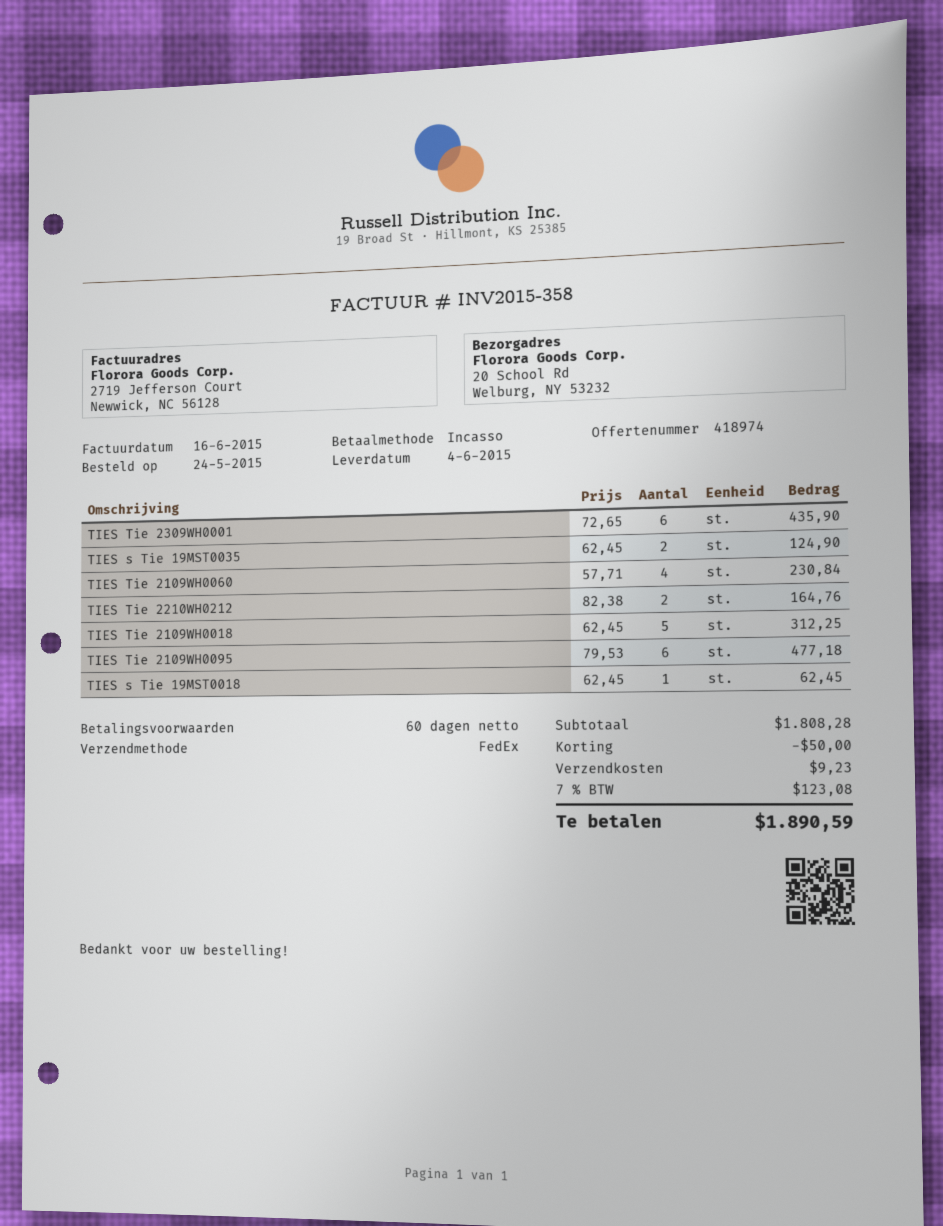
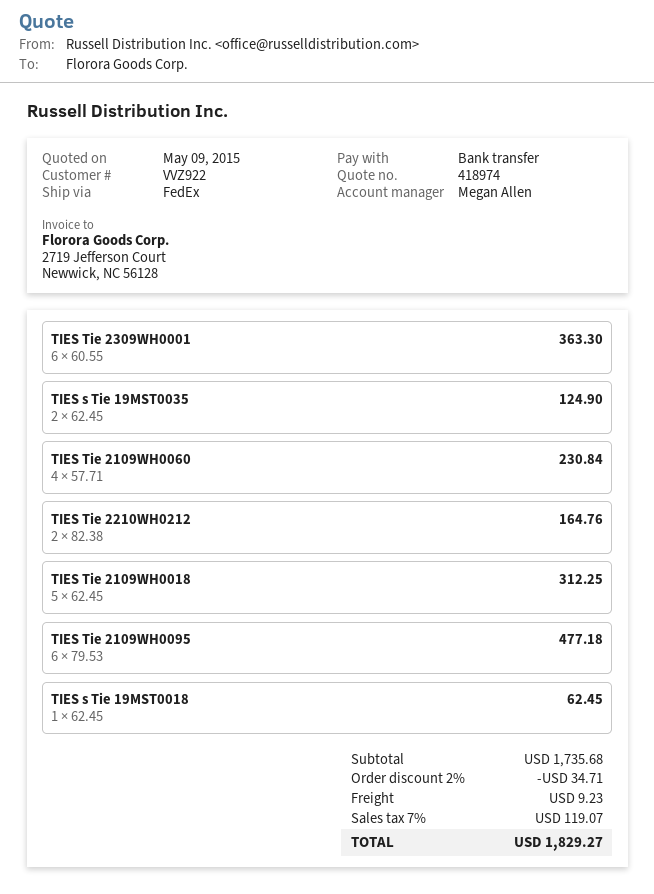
payment method: direct debit -> bank transfer
TIES Tie 2309WH0001: 6 x 72.65 = 435.90 -> 6 x 60.55 = 363.30
subtotal: 1808.28 -> 1735.68
discount: 50.00 -> 34.71
tax: 7% = 123.08 -> 7% = 119.07
total: 1890.59 -> 1829.27

